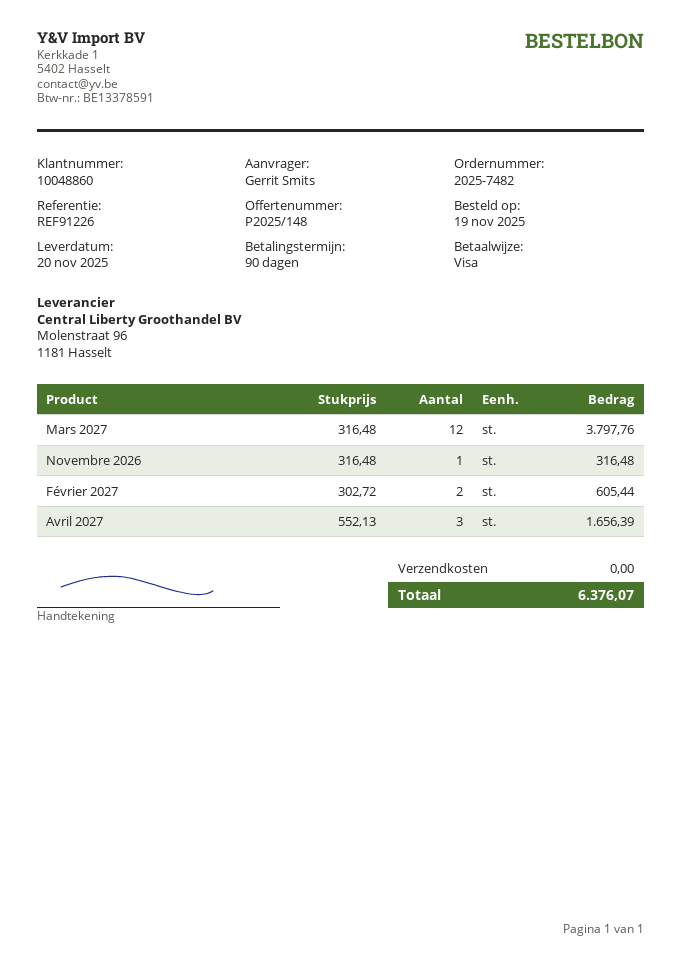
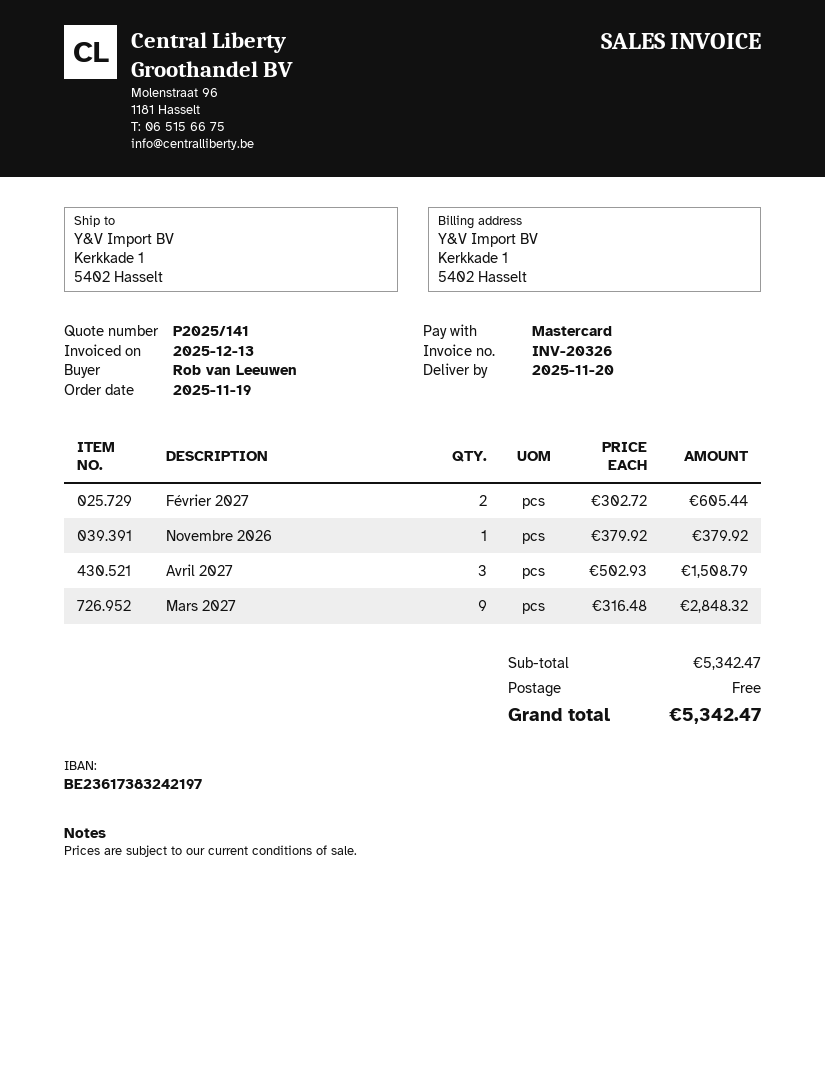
quote number: P2025/148 -> P2025/141
ordered by: Gerrit Smits -> Rob van Leeuwen
payment method: Visa -> Mastercard
Mars 2027: 12 x 316.48 = 3797.76 -> 9 x 316.48 = 2848.32
Novembre 2026: 1 x 316.48 = 316.48 -> 1 x 379.92 = 379.92
Avril 2027: 3 x 552.13 = 1656.39 -> 3 x 502.93 = 1508.79
total: 6376.07 -> 5342.47

